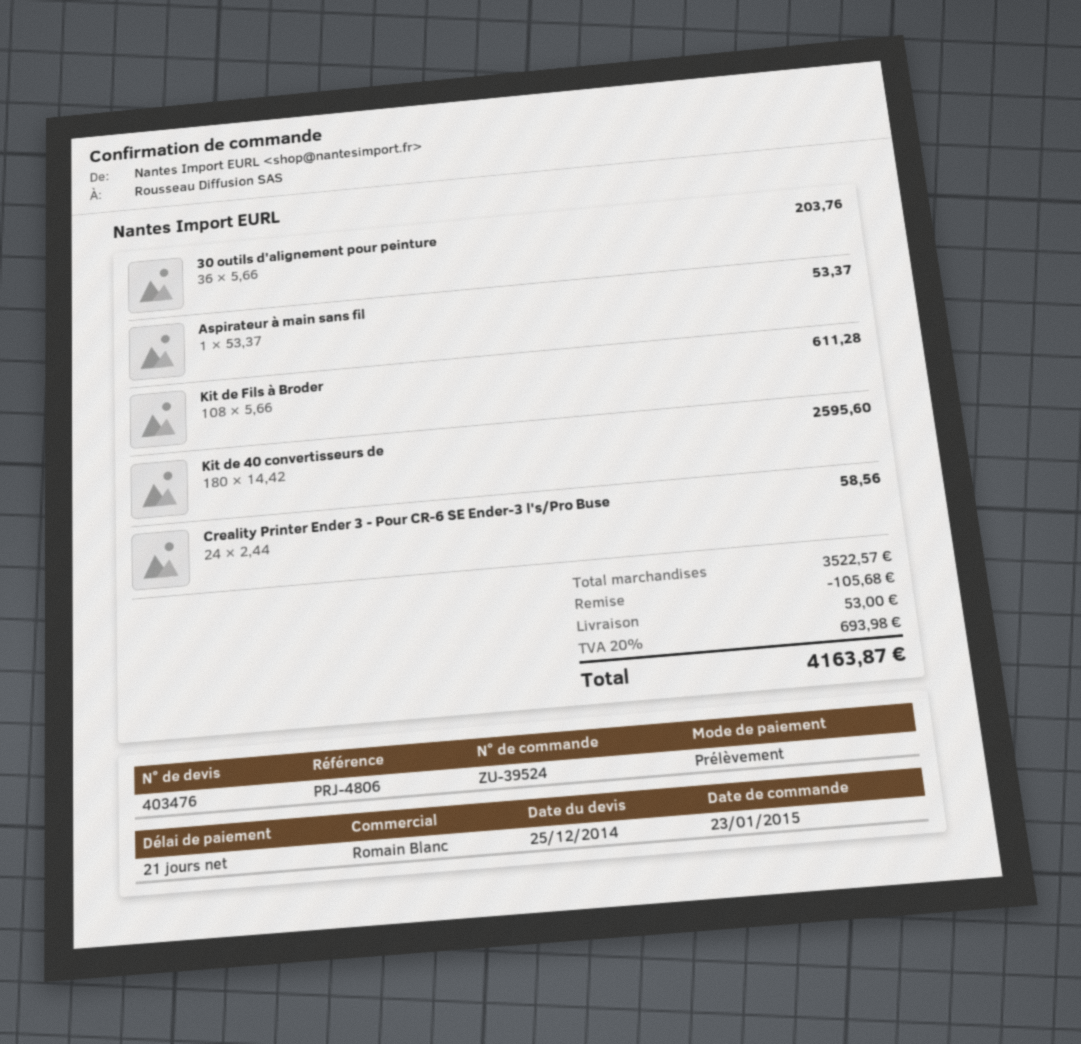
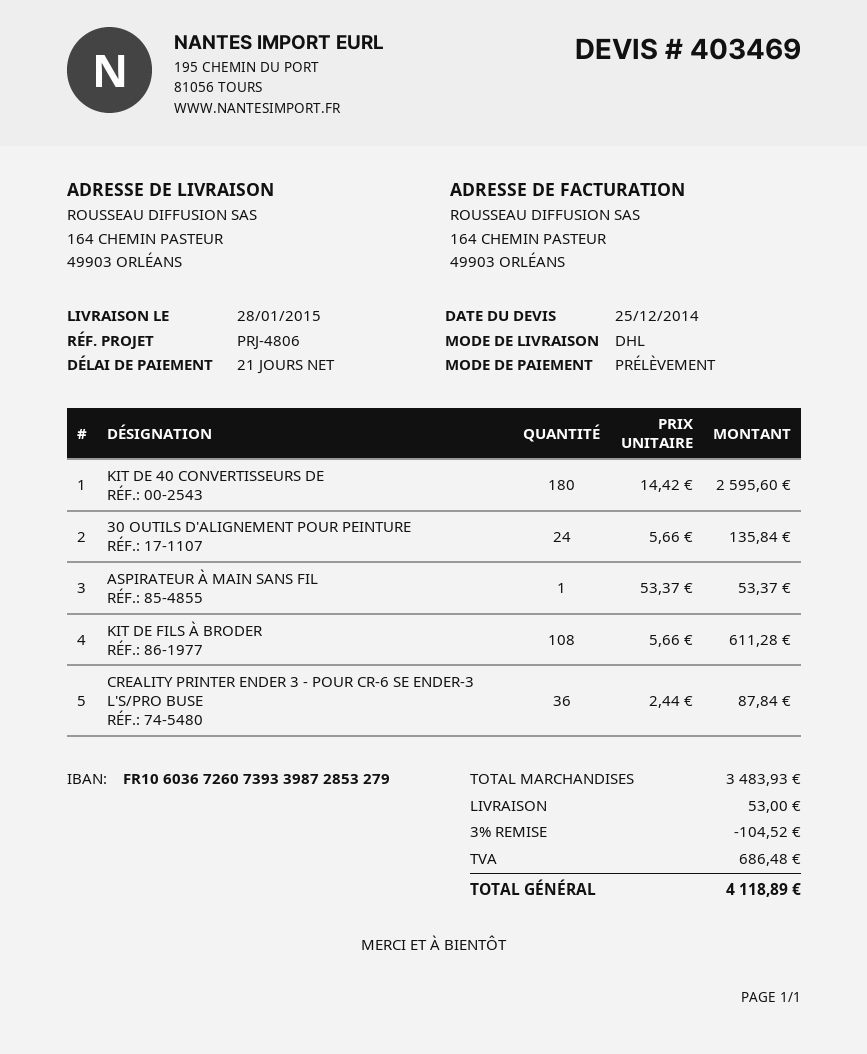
quote number: 403476 -> 403469
30 outils d'alignement pour peinture: 36 x 5.66 = 203.76 -> 24 x 5.66 = 135.84
Creality Printer Ender 3 - Pour CR-6 SE Ender-3 l's/Pro Buse: 24 x 2.44 = 58.56 -> 36 x 2.44 = 87.84
subtotal: 3522.57 -> 3483.93
discount: 105.68 -> 104.52
tax: 693.98 -> 686.48
total: 4163.87 -> 4118.89

